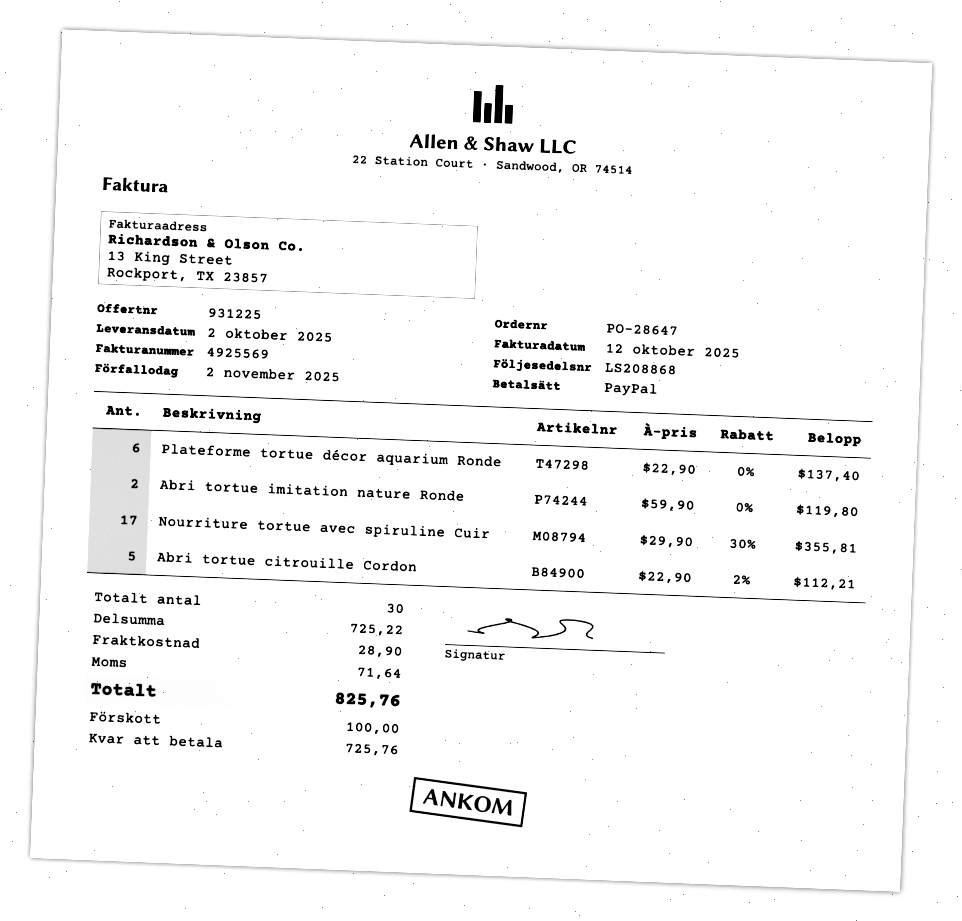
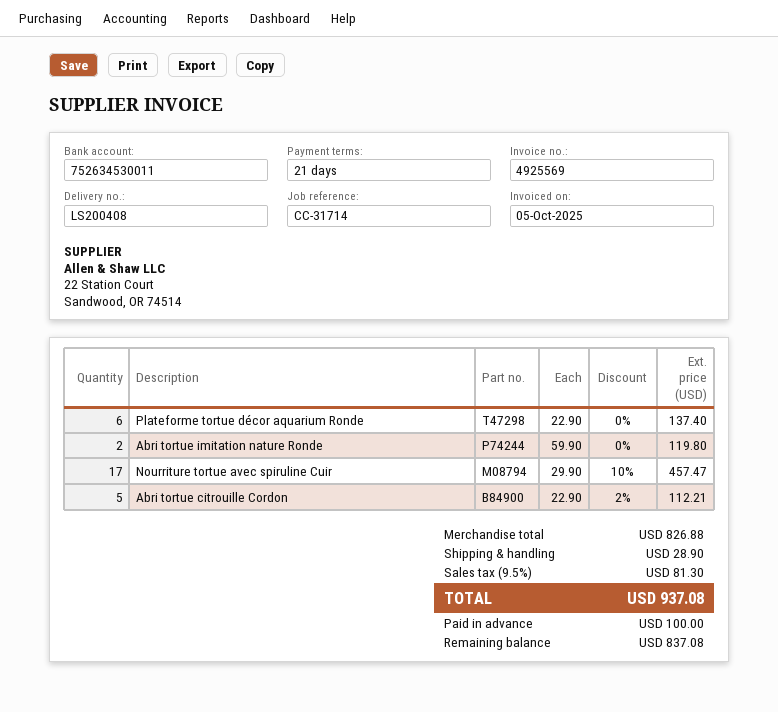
delivery note number: LS208868 -> LS200408
invoice date: 2025-10-12 -> 2025-10-05
Nourriture tortue avec spiruline Cuir: 17 x 29.90 - 30% = 355.81 -> 17 x 29.90 - 10% = 457.47
subtotal: 725.22 -> 826.88
tax: 71.64 -> 81.30
total: 825.76 -> 937.08
balance: 725.76 -> 837.08

